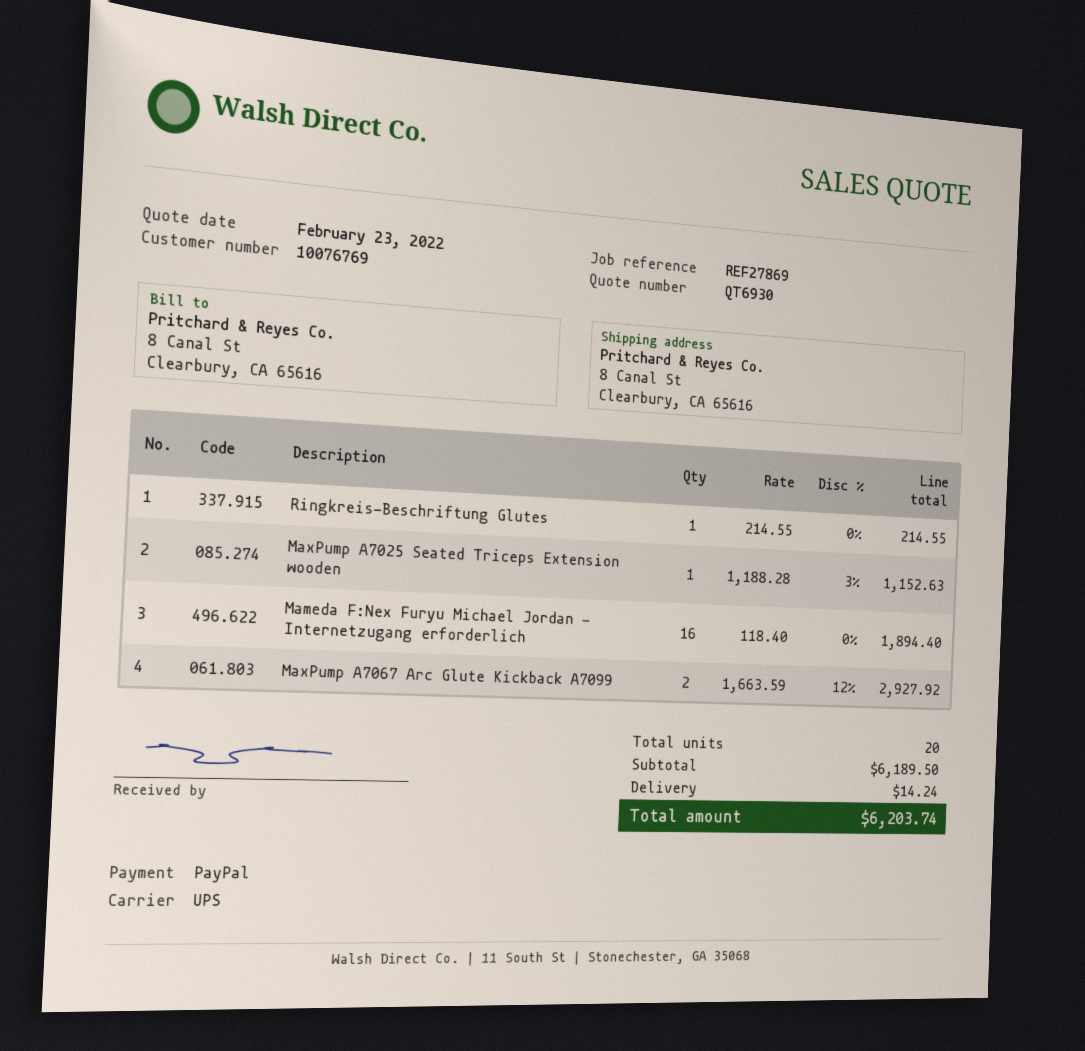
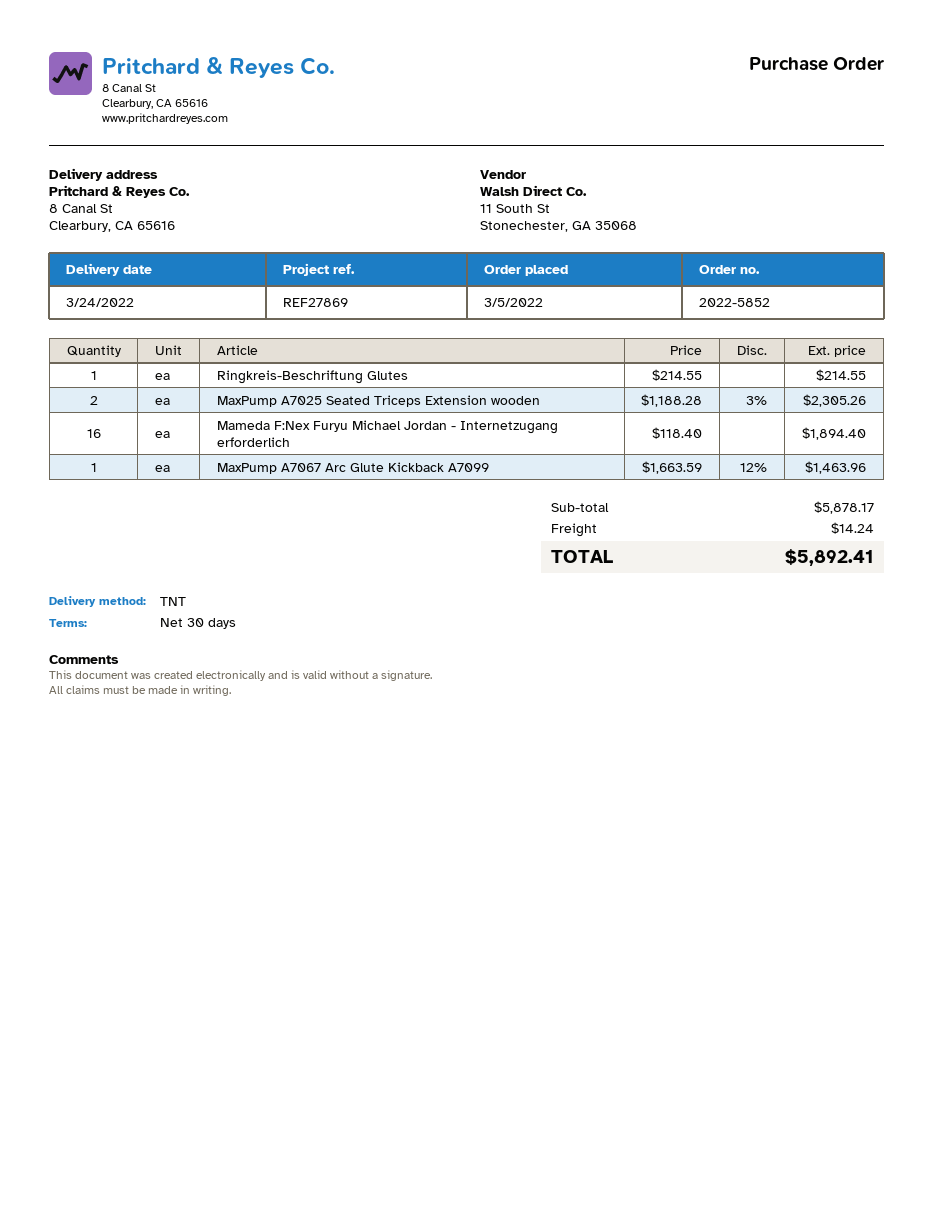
shipping method: UPS -> TNT
MaxPump A7025 Seated Triceps Extension wooden: 1 x 1188.28 - 3% = 1152.63 -> 2 x 1188.28 - 3% = 2305.26
MaxPump A7067 Arc Glute Kickback A7099: 2 x 1663.59 - 12% = 2927.92 -> 1 x 1663.59 - 12% = 1463.96
subtotal: 6189.50 -> 5878.17
total: 6203.74 -> 5892.41

